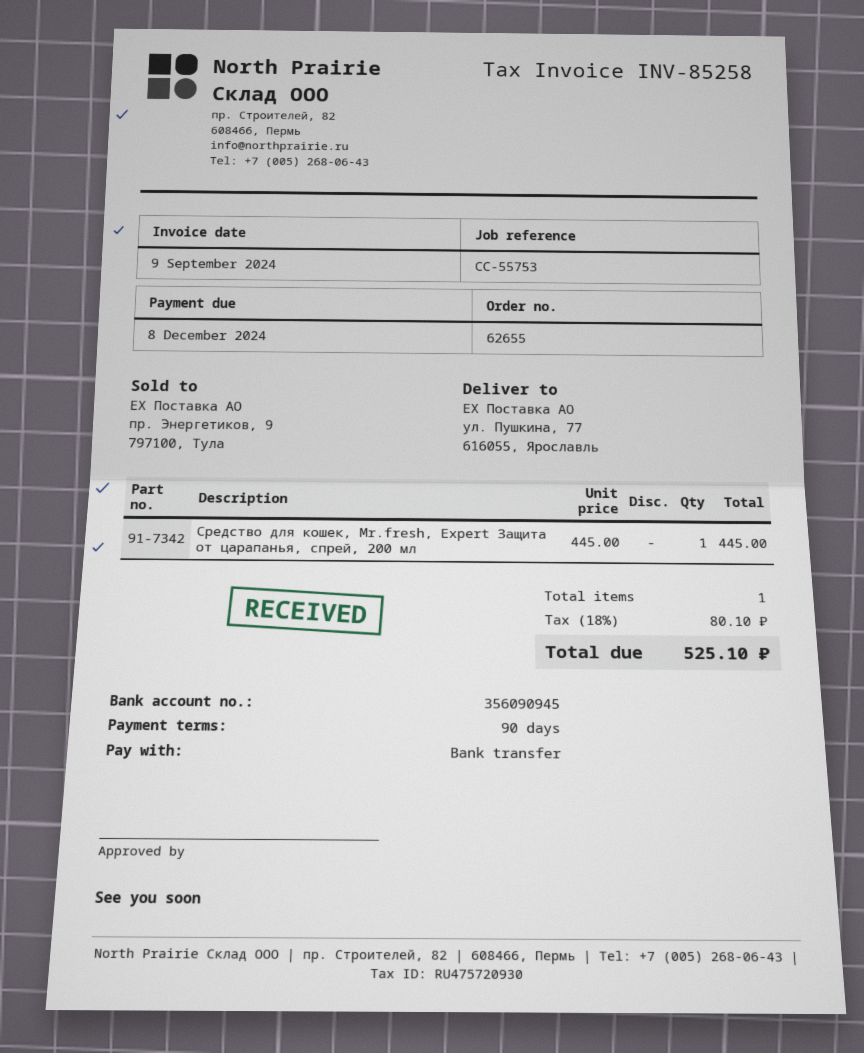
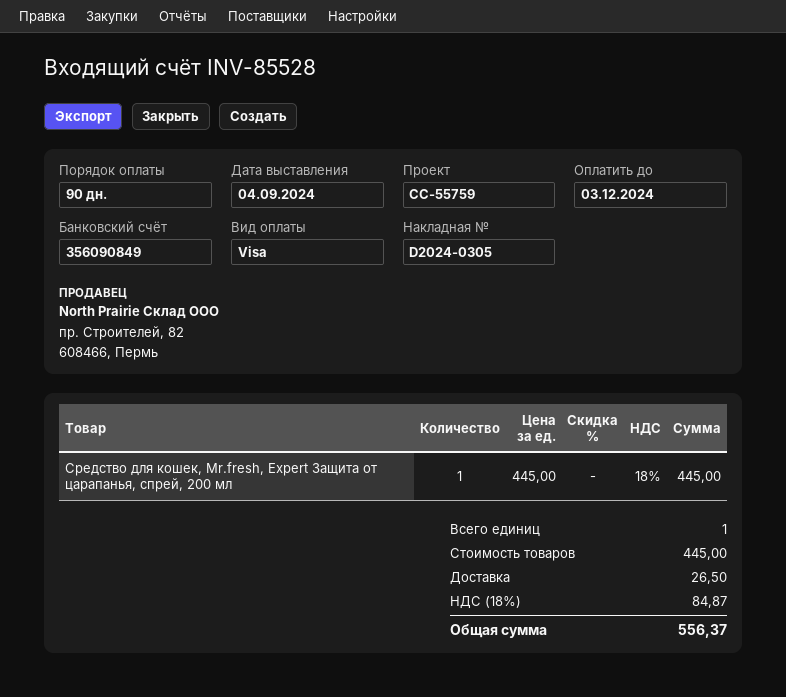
invoice number: INV-85258 -> INV-85528
invoice date: 2024-09-09 -> 2024-09-04
due date: 2024-12-08 -> 2024-12-03
reference: CC-55753 -> CC-55759
payment method: bank transfer -> Visa
bank account: 356090945 -> 356090849
shipping: none -> 26.50
tax: 18% = 80.10 -> 18% = 84.87
total: 525.10 -> 556.37

